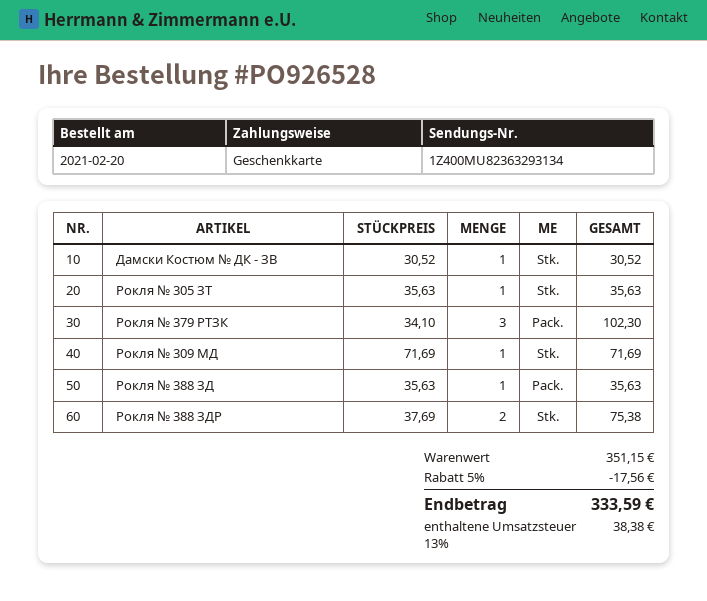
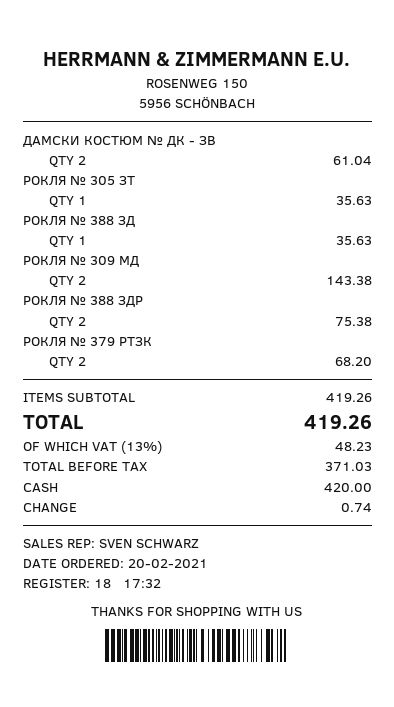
payment method: gift card -> cash
Дамски Костюм № ДК - ЗВ: 1 for 30.52 -> 2 for 61.04
Рокля № 379 РТЗК: 3 for 102.30 -> 2 for 68.20
Рокля № 309 МД: 1 for 71.69 -> 2 for 143.38
subtotal: 351.15 -> 419.26
discount: 5% = 17.56 -> none
tax: 13% = 38.38 -> 13% = 48.23
total: 333.59 -> 419.26

